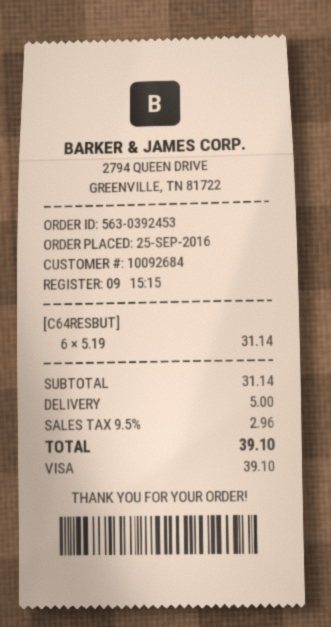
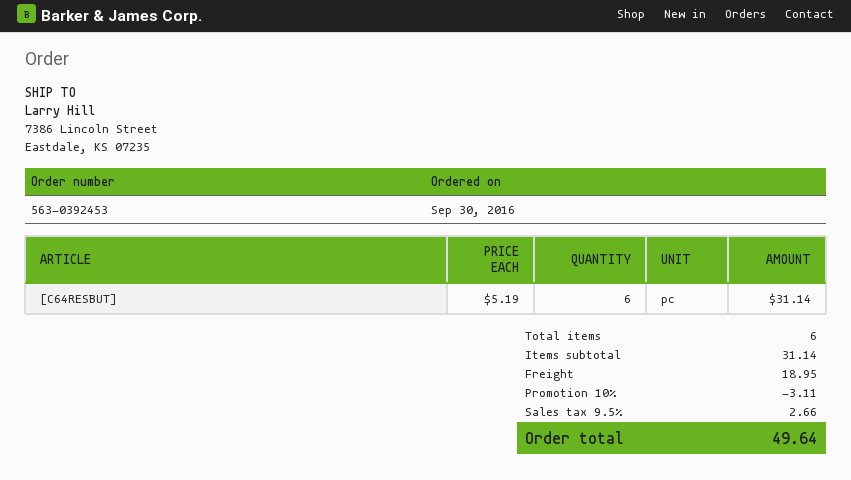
order date: 2016-09-25 -> 2016-09-30
discount: none -> 10% = 3.11
shipping: 5.00 -> 18.95
tax: 9.5% = 2.96 -> 9.5% = 2.66
total: 39.10 -> 49.64

